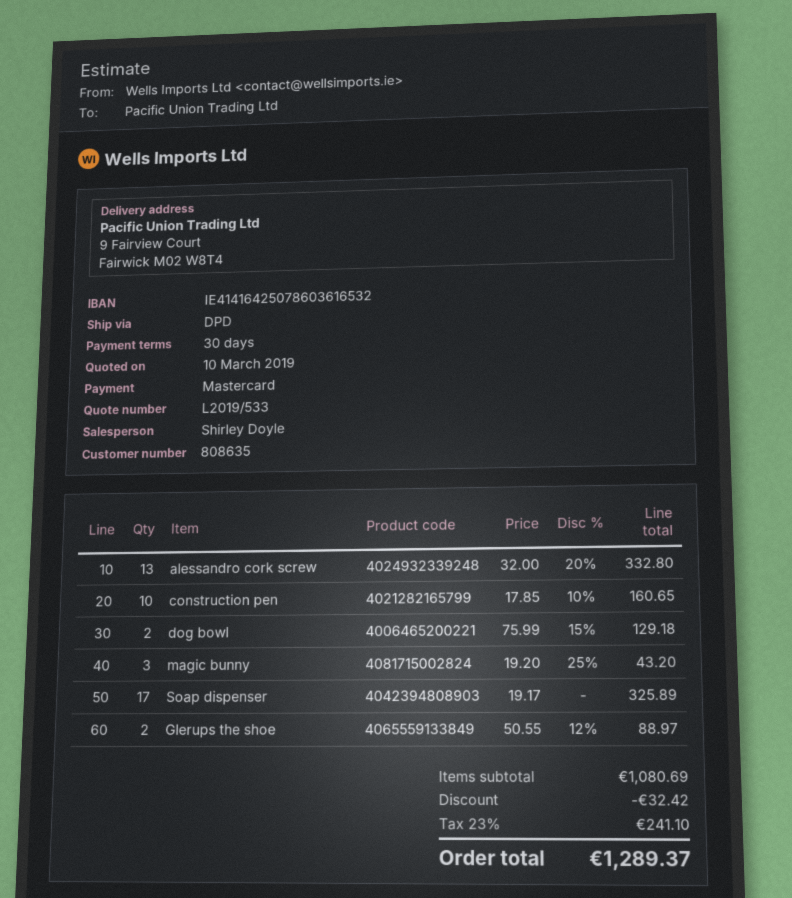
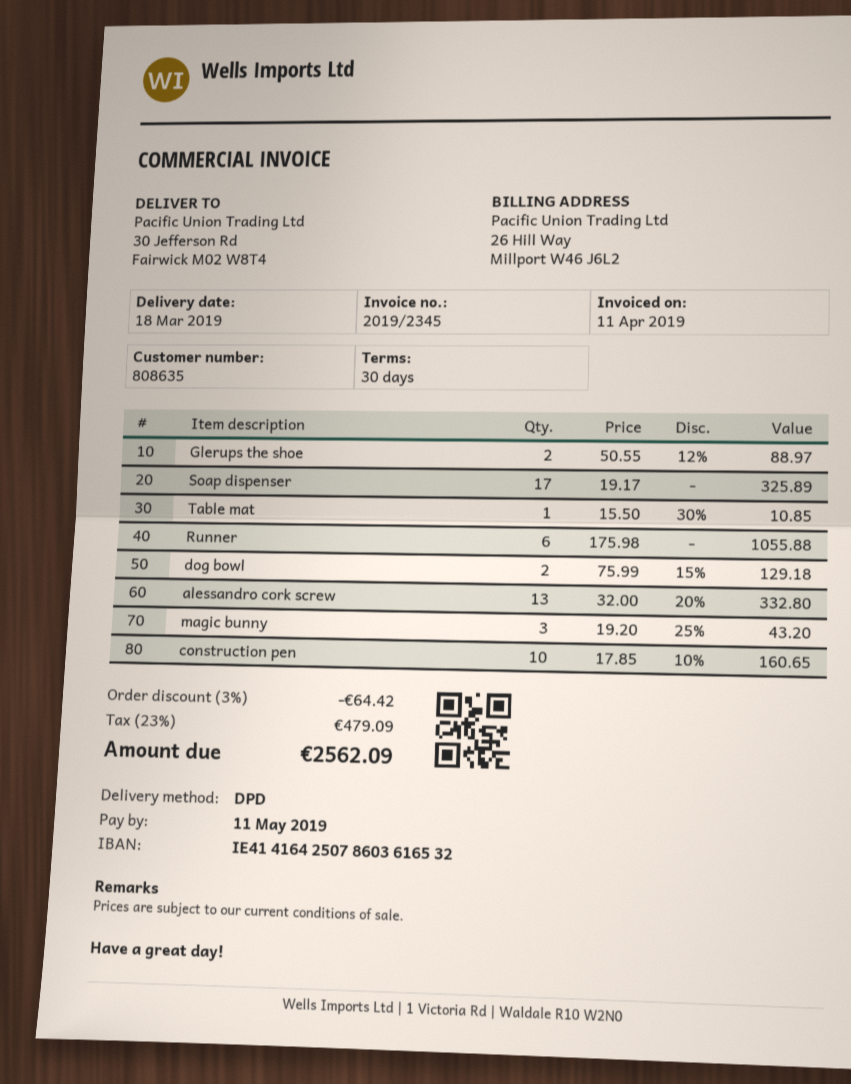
ship to: 9 Fairview Court, Fairwick M02 W8T4 -> 30 Jefferson Rd, Fairwick M02 W8T4
Table mat: none -> 1 x 15.50 - 30% = 10.85
Runner: none -> 6 x 175.98 = 1055.88
discount: 32.42 -> 64.42
tax: 23% = 241.10 -> 23% = 479.09
total: 1289.37 -> 2562.09

